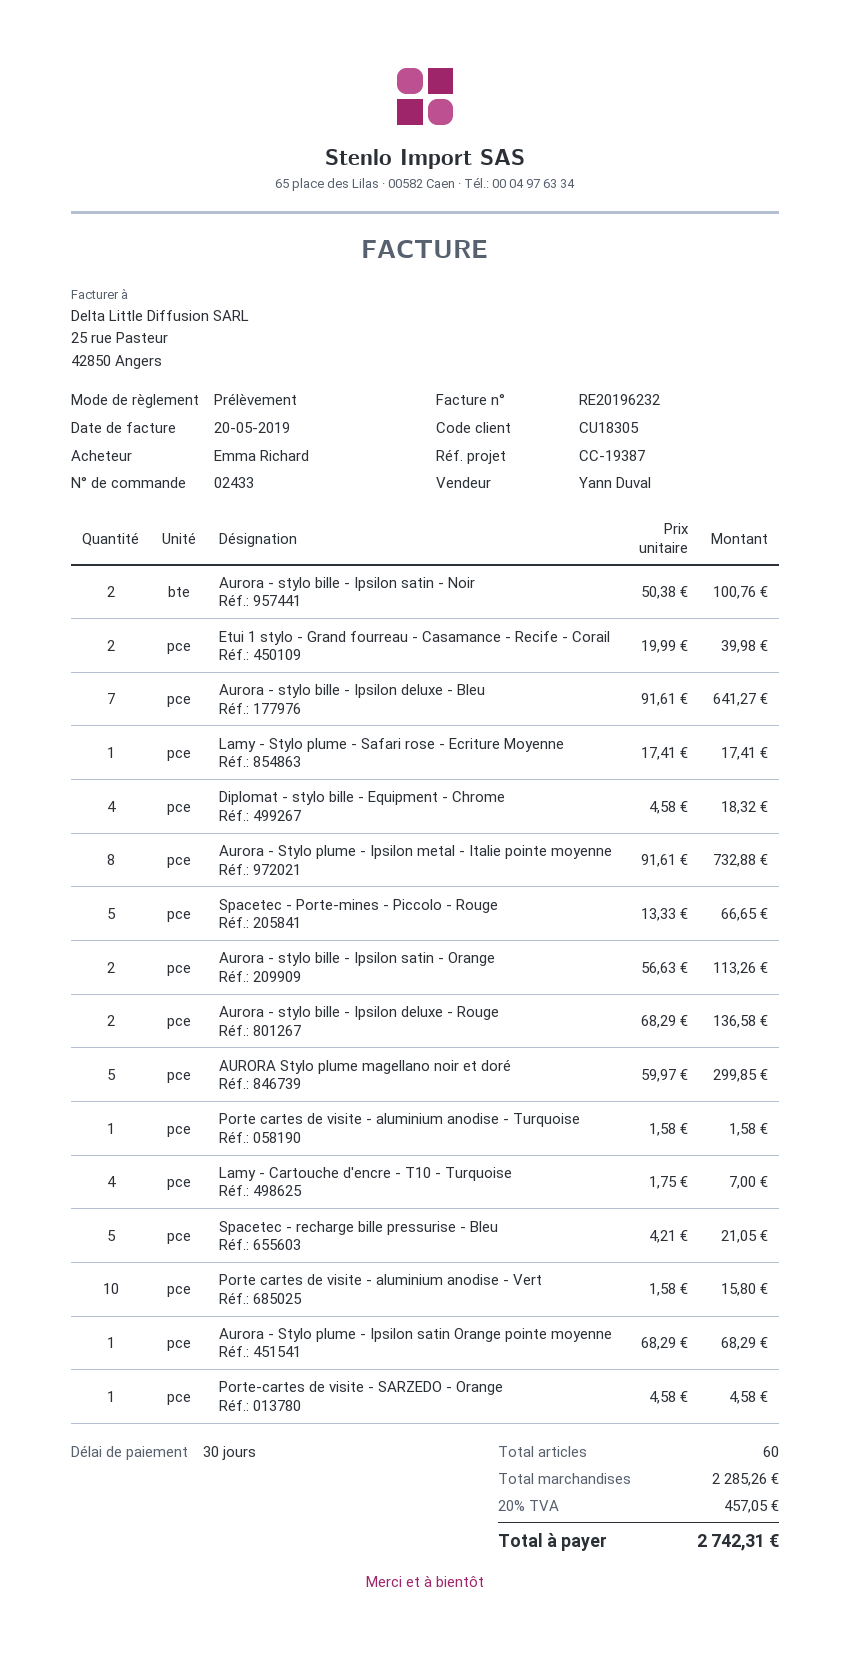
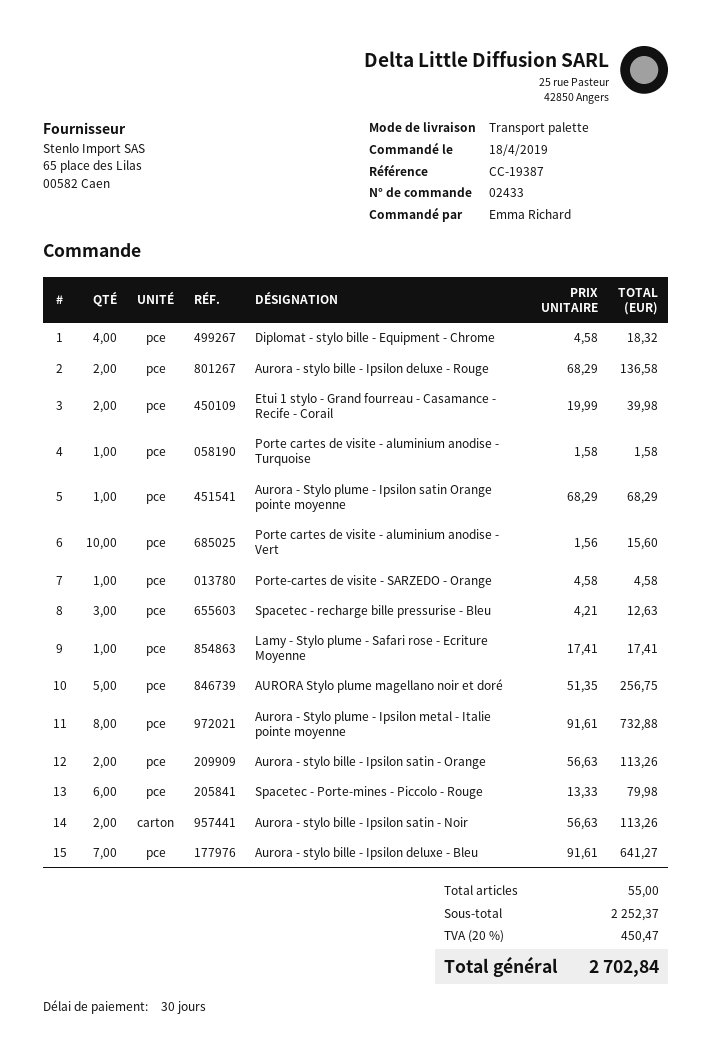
Aurora - stylo bille - Ipsilon satin - Noir: 2 x 50.38 = 100.76 -> 2 x 56.63 = 113.26
Spacetec - Porte-mines - Piccolo - Rouge: 5 x 13.33 = 66.65 -> 6 x 13.33 = 79.98
AURORA Stylo plume magellano noir et doré: 5 x 59.97 = 299.85 -> 5 x 51.35 = 256.75
Lamy - Cartouche d'encre - T10 - Turquoise: 4 x 1.75 = 7.00 -> none
Spacetec - recharge bille pressurise - Bleu: 5 x 4.21 = 21.05 -> 3 x 4.21 = 12.63
Porte cartes de visite - aluminium anodise - Vert: 10 x 1.58 = 15.80 -> 10 x 1.56 = 15.60
total quantity: 60 -> 55
subtotal: 2285.26 -> 2252.37
tax: 20% = 457.05 -> 20% = 450.47
total: 2742.31 -> 2702.84

